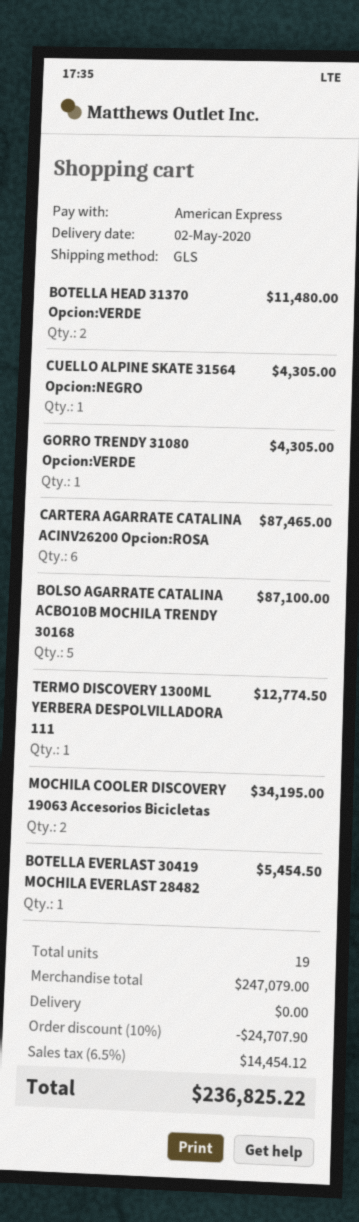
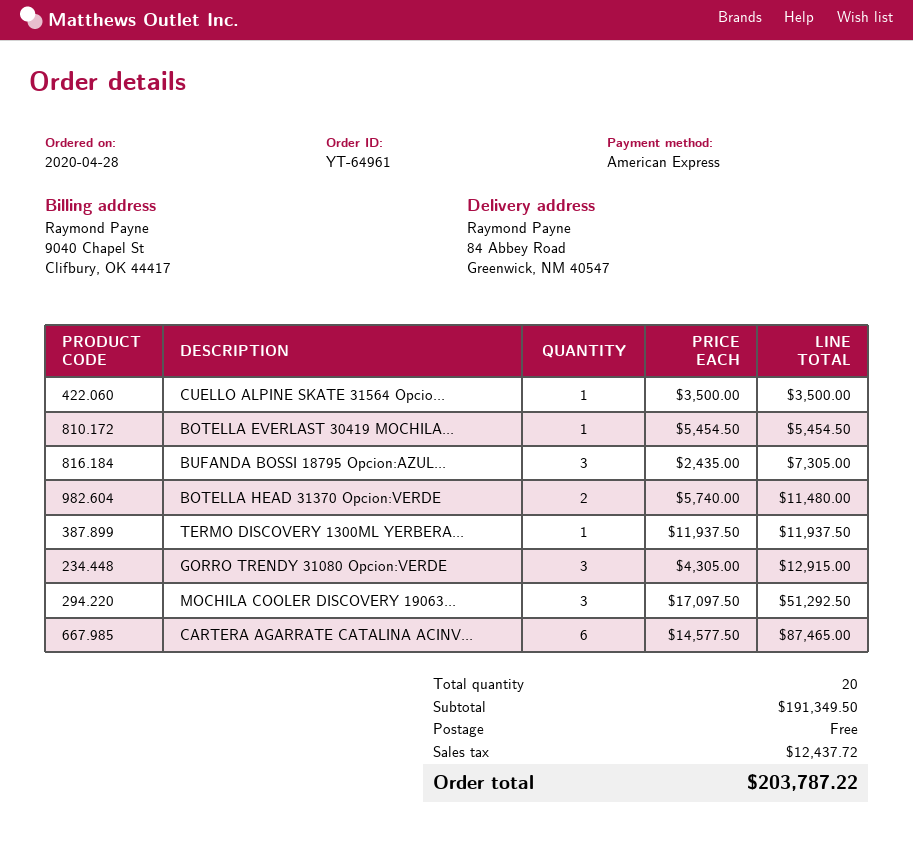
CUELLO ALPINE SKATE 31564 Opcion:NEGRO: 1 for 4305.00 -> 1 for 3500.00
GORRO TRENDY 31080 Opcion:VERDE: 1 for 4305.00 -> 3 for 12915.00
BOLSO AGARRATE CATALINA ACBO10B MOCHILA TRENDY 30168: 5 for 87100.00 -> none
TERMO DISCOVERY 1300ML YERBERA DESPOLVILLADORA 111: 1 for 12774.50 -> 1 for 11937.50
MOCHILA COOLER DISCOVERY 19063 Accesorios Bicicletas: 2 for 34195.00 -> 3 for 51292.50
BUFANDA BOSSI 18795 Opcion:AZUL...: none -> 3 for 7305.00
total quantity: 19 -> 20
subtotal: 247079.00 -> 191349.50
discount: 10% = 24707.90 -> none
tax: 14454.12 -> 12437.72
total: 236825.22 -> 203787.22

